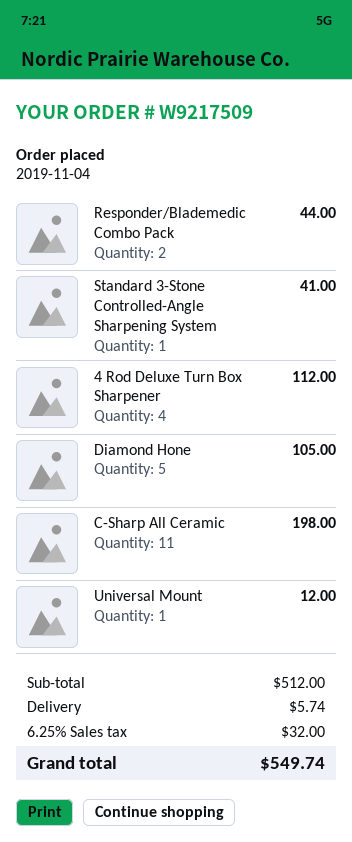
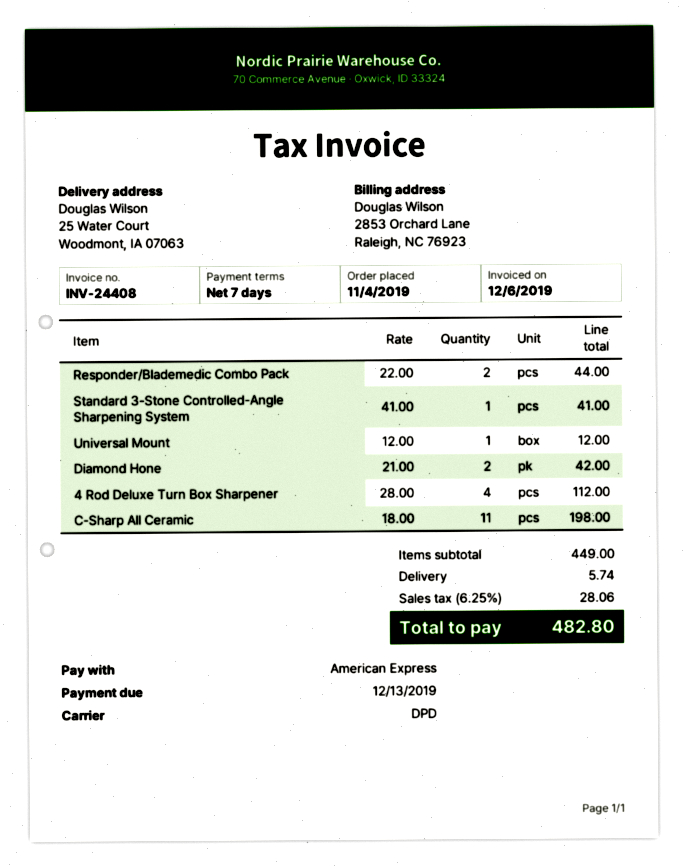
Diamond Hone: 5 for 105.00 -> 2 for 42.00
subtotal: 512.00 -> 449.00
tax: 6.25% = 32.00 -> 6.25% = 28.06
total: 549.74 -> 482.80

